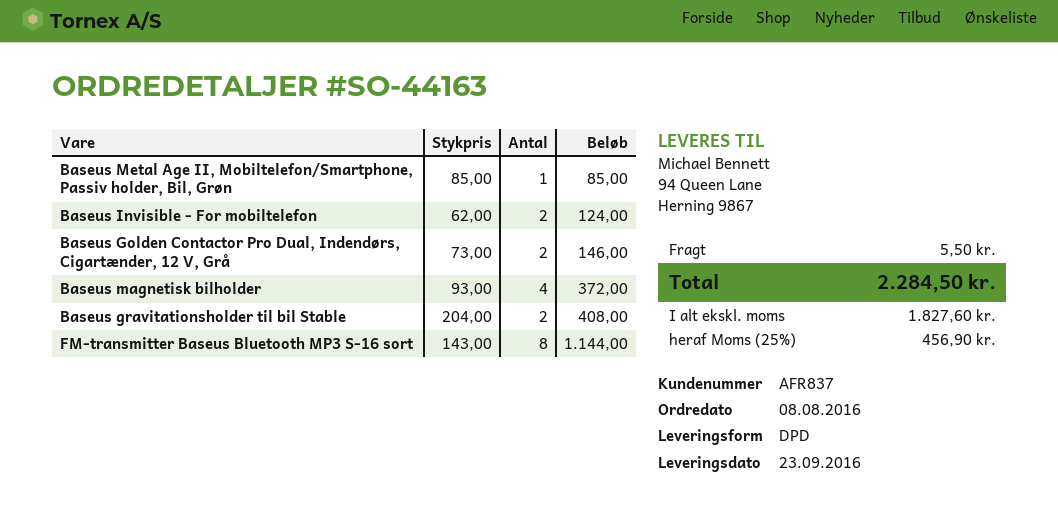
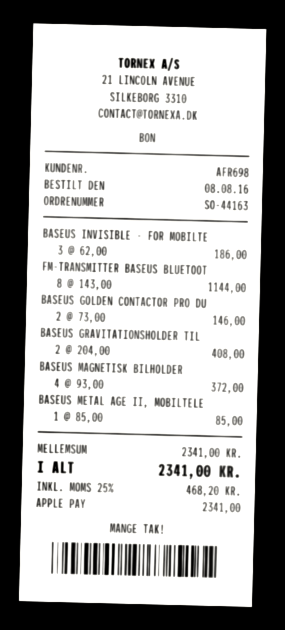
customer number: AFR837 -> AFR698
Baseus Invisible - For mobiltelefon: 2 x 62.00 = 124.00 -> 3 x 62.00 = 186.00
shipping: 5.50 -> none
tax: 25% = 456.90 -> 25% = 468.20
total: 2284.50 -> 2341.00

